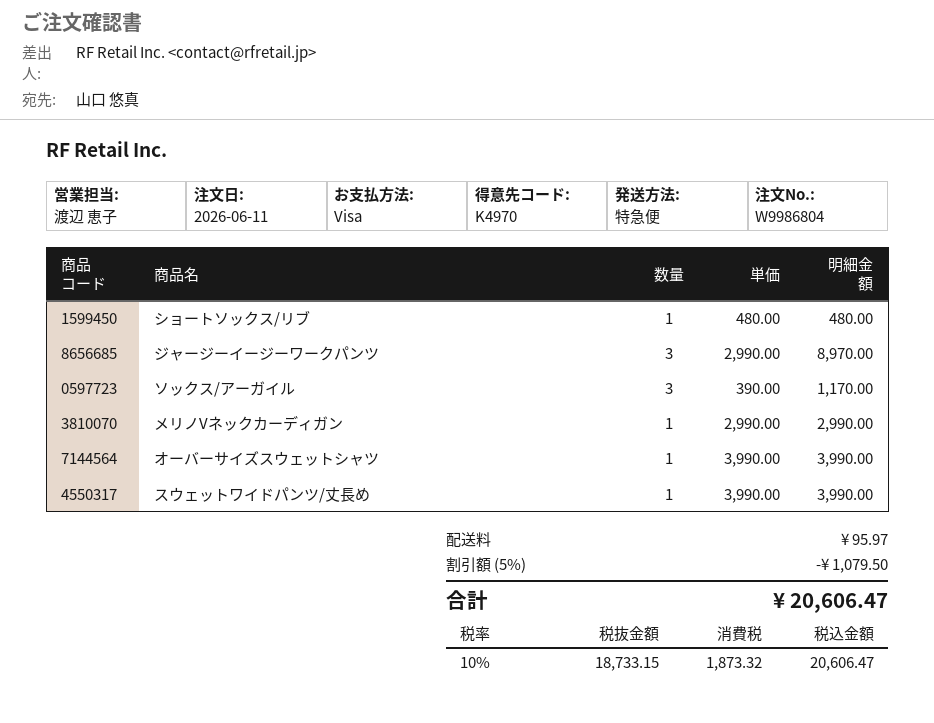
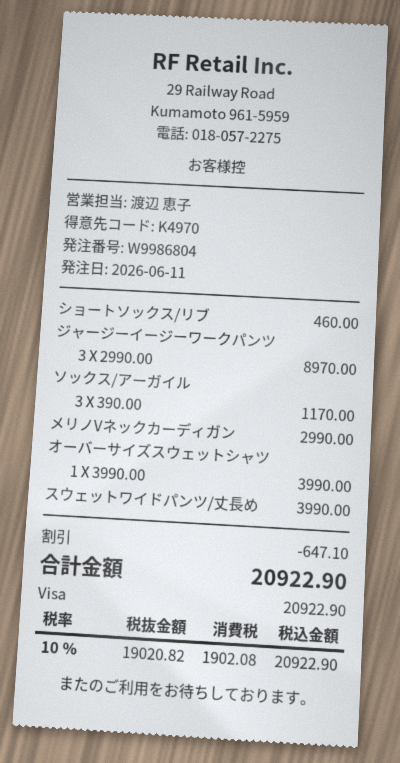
ショートソックス/リブ: 1 x 480.00 = 480.00 -> 1 x 460.00 = 460.00
discount: 1079.50 -> 647.10
shipping: 95.97 -> none
net: 18733.15 -> 19020.82
tax: 10% = 1873.32 -> 10% = 1902.08
total: 20606.47 -> 20922.90

